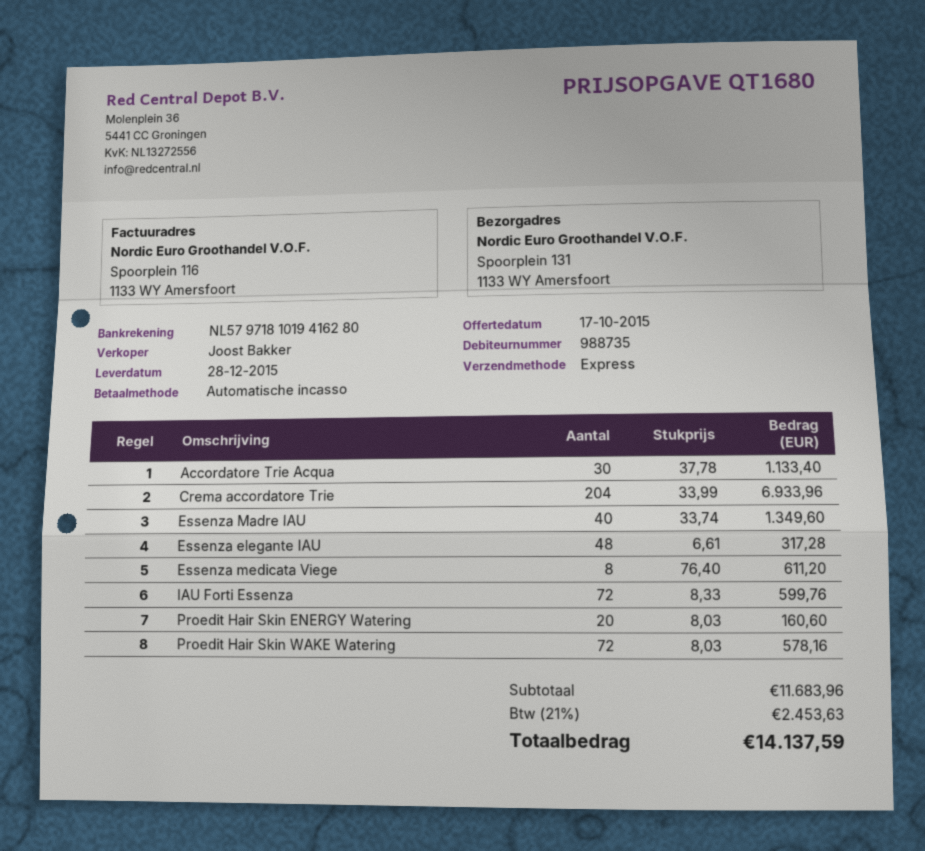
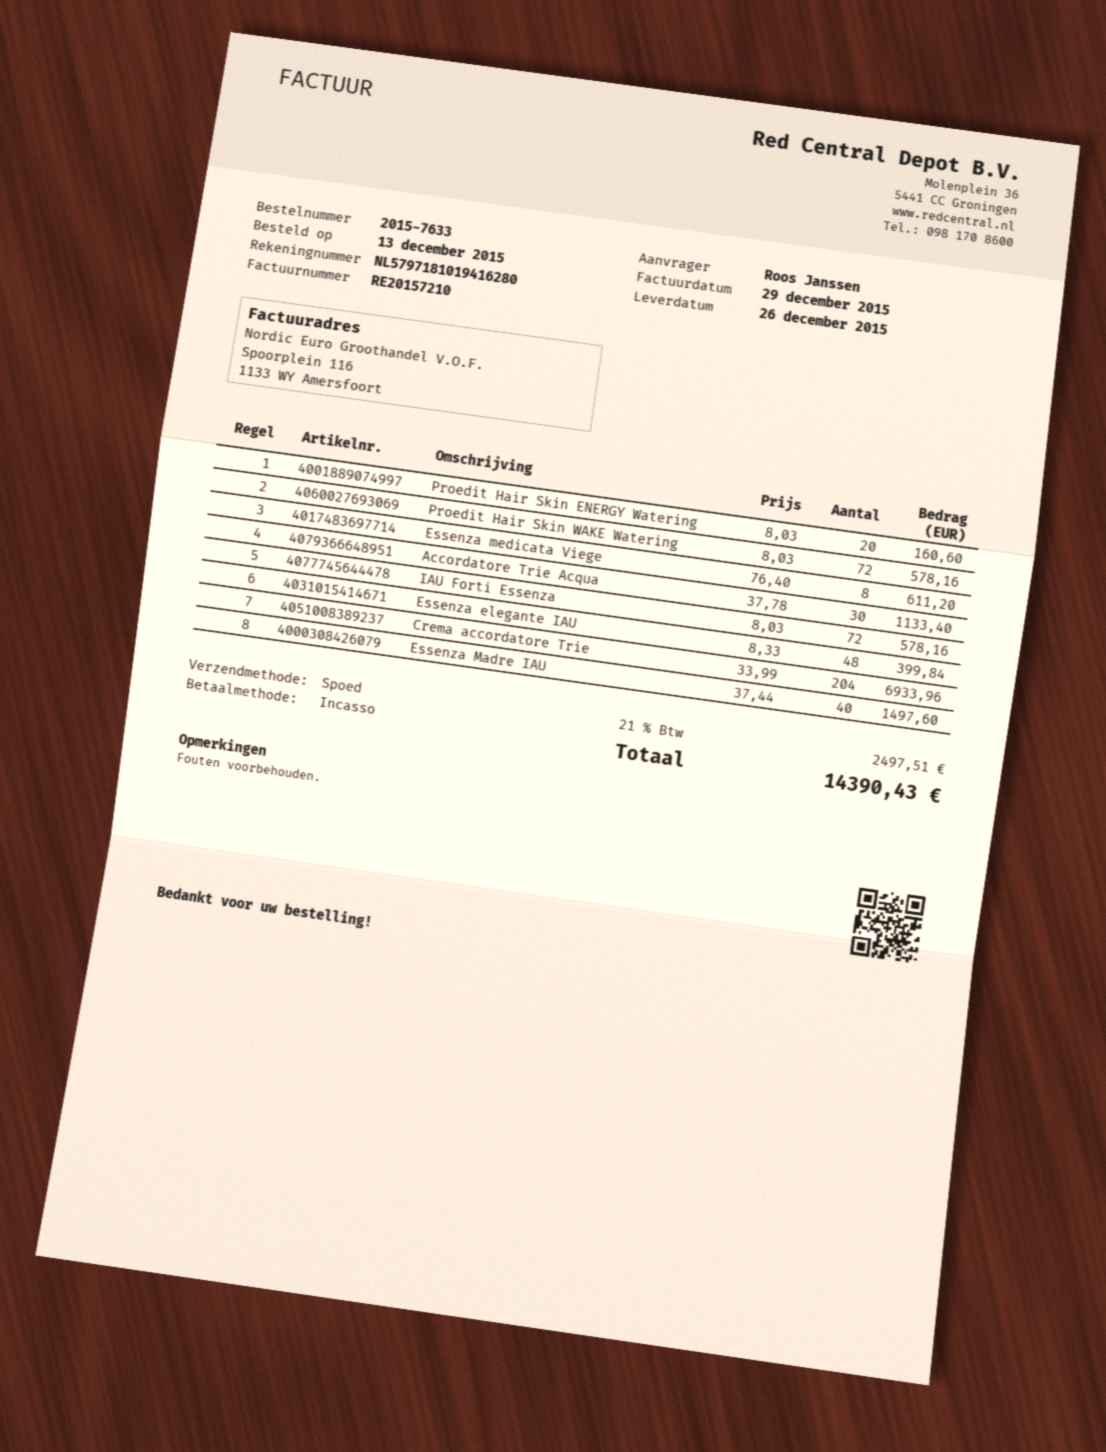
delivery date: 2015-12-28 -> 2015-12-26
Essenza Madre IAU: 40 x 33.74 = 1349.60 -> 40 x 37.44 = 1497.60
Essenza elegante IAU: 48 x 6.61 = 317.28 -> 48 x 8.33 = 399.84
IAU Forti Essenza: 72 x 8.33 = 599.76 -> 72 x 8.03 = 578.16
tax: 21% = 2453.63 -> 21% = 2497.51
total: 14137.59 -> 14390.43

